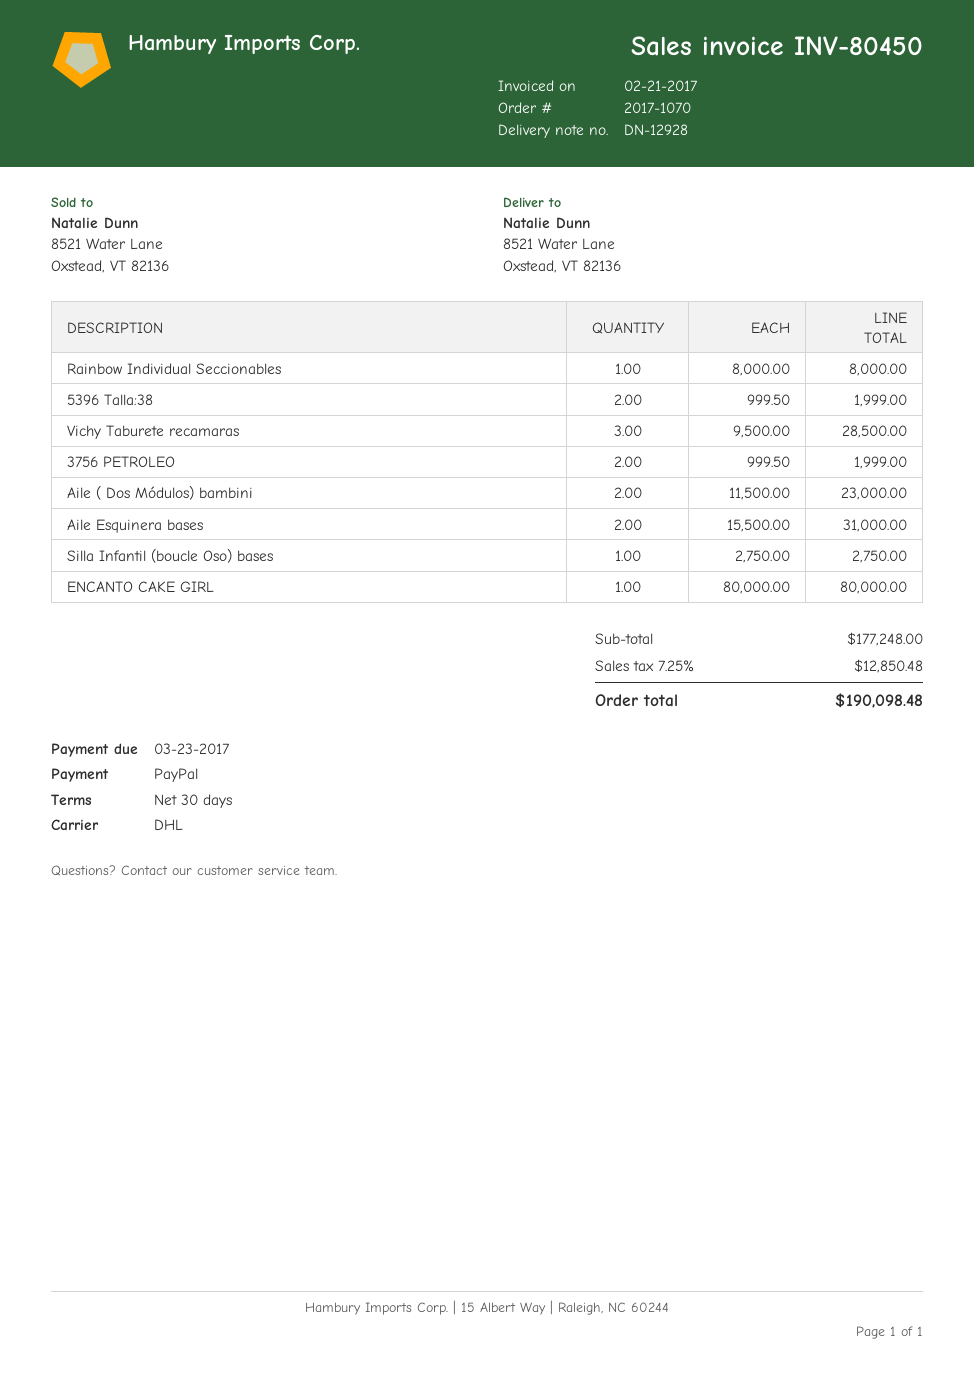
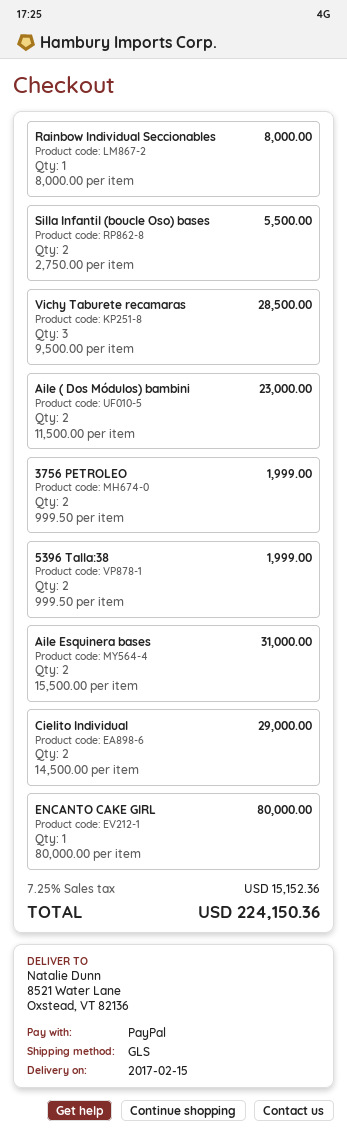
shipping method: DHL -> GLS
Silla Infantil (boucle Oso) bases: 1 x 2750.00 = 2750.00 -> 2 x 2750.00 = 5500.00
Cielito Individual: none -> 2 x 14500.00 = 29000.00
tax: 7.25% = 12850.48 -> 7.25% = 15152.36
total: 190098.48 -> 224150.36

